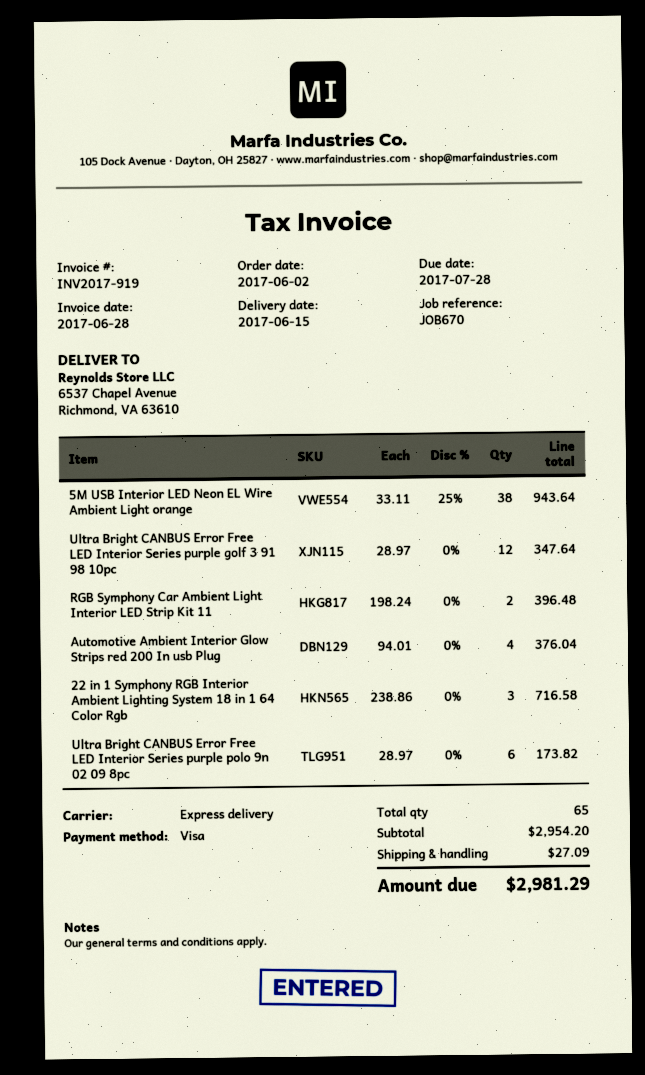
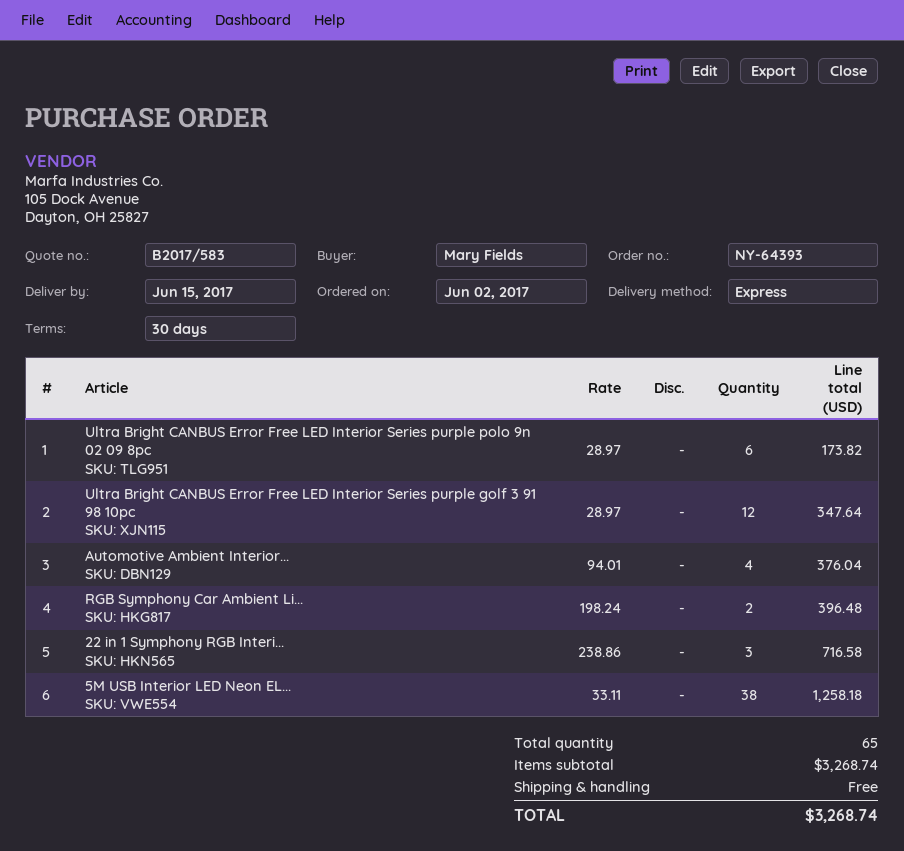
5M USB Interior LED Neon EL Wire Ambient Light orange: 38 x 33.11 - 25% = 943.64 -> 38 x 33.11 = 1258.18
subtotal: 2954.20 -> 3268.74
shipping: 27.09 -> 0.00
total: 2981.29 -> 3268.74

